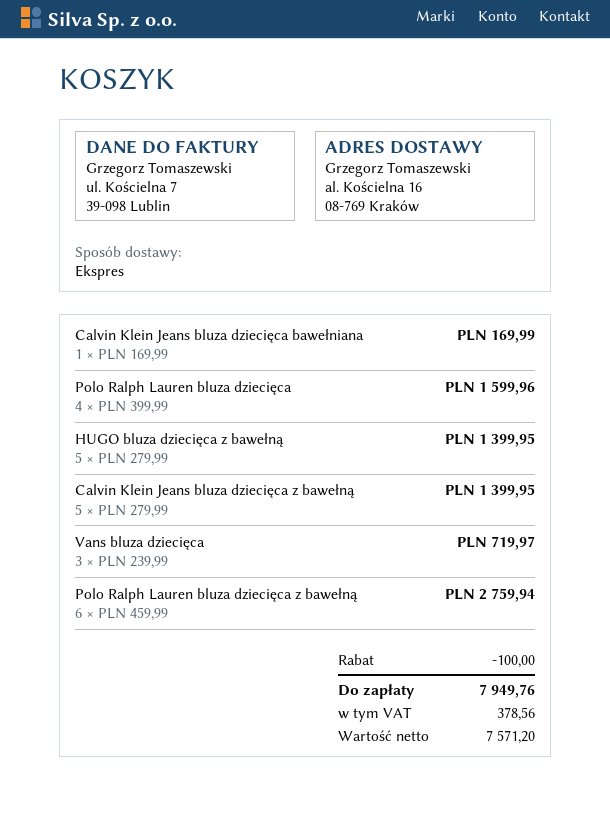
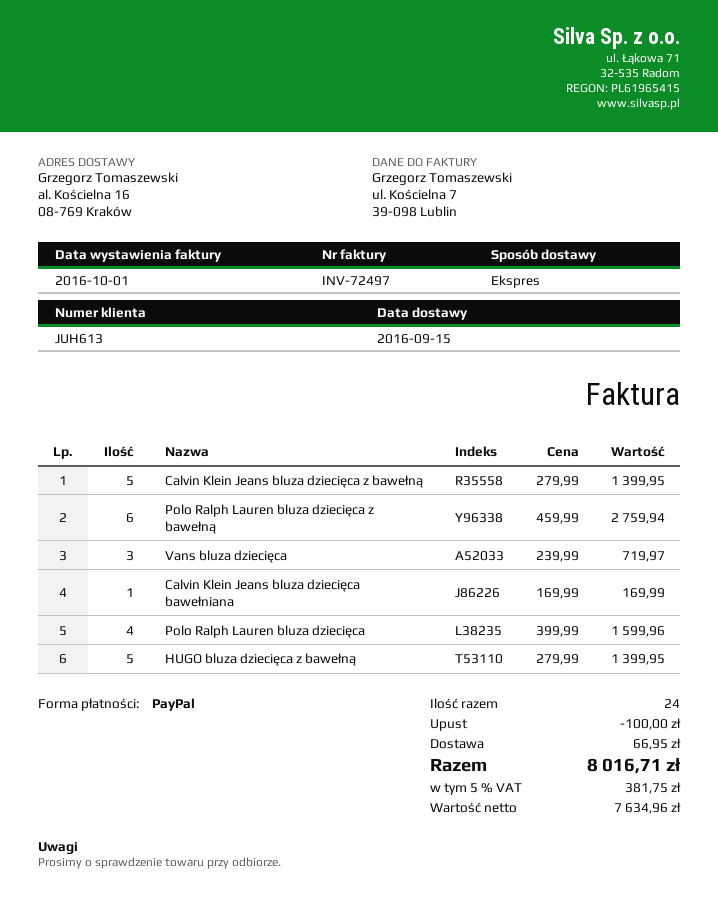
shipping: none -> 66.95
net: 7571.20 -> 7634.96
tax: 378.56 -> 381.75
total: 7949.76 -> 8016.71

